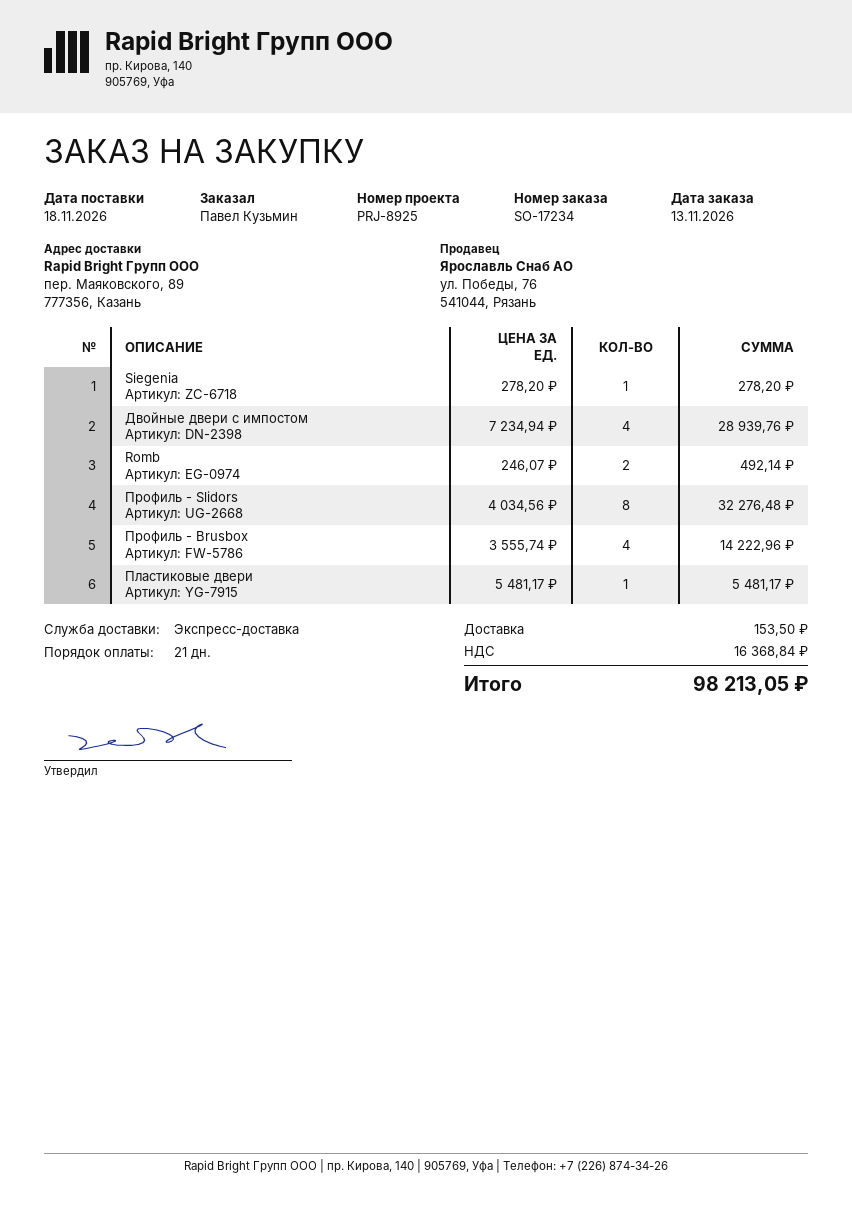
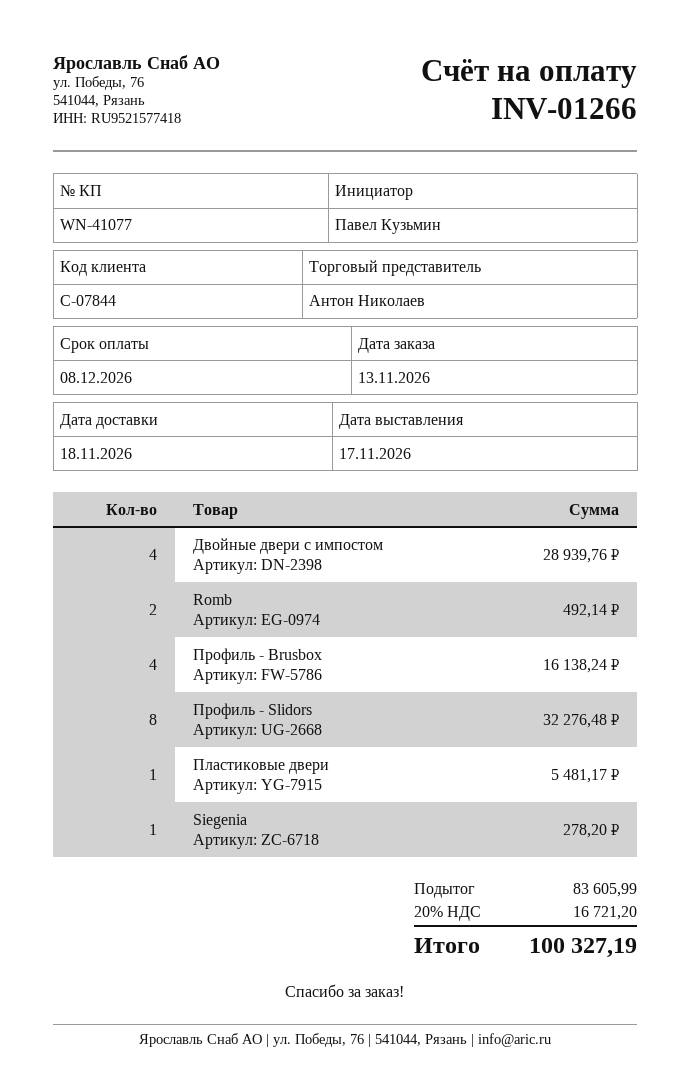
Профиль - Brusbox: 4 for 14222.96 -> 4 for 16138.24
shipping: 153.50 -> none
tax: 16368.84 -> 16721.20
total: 98213.05 -> 100327.19

